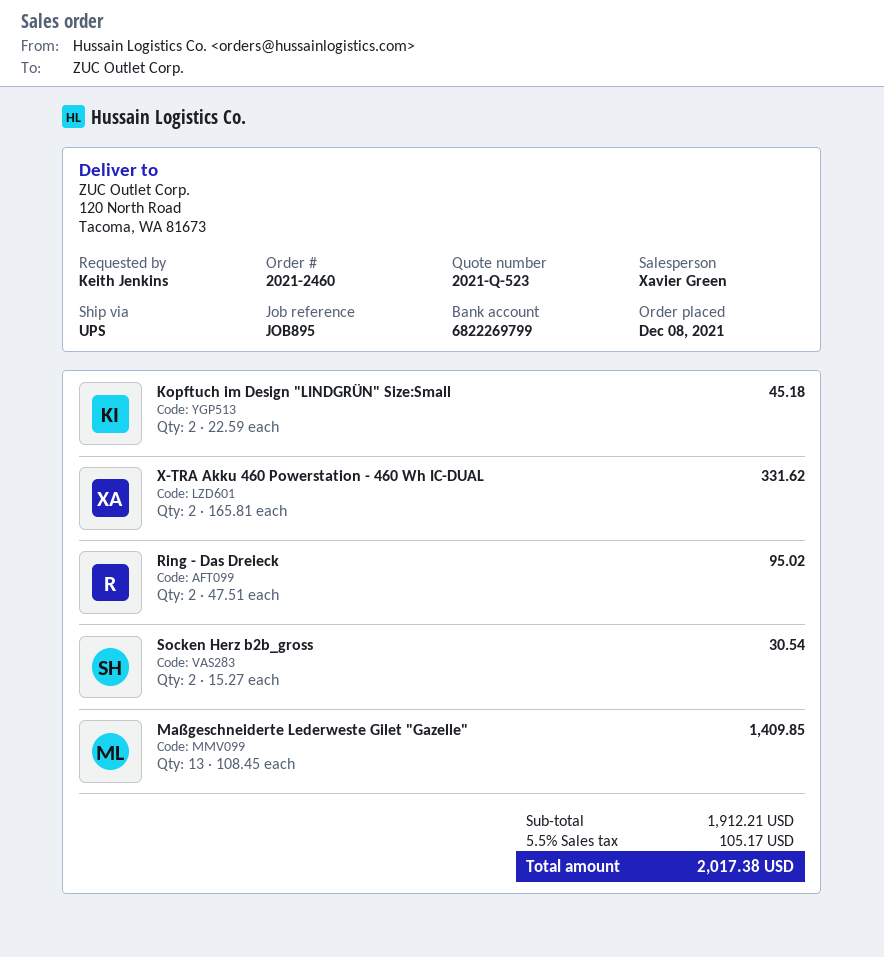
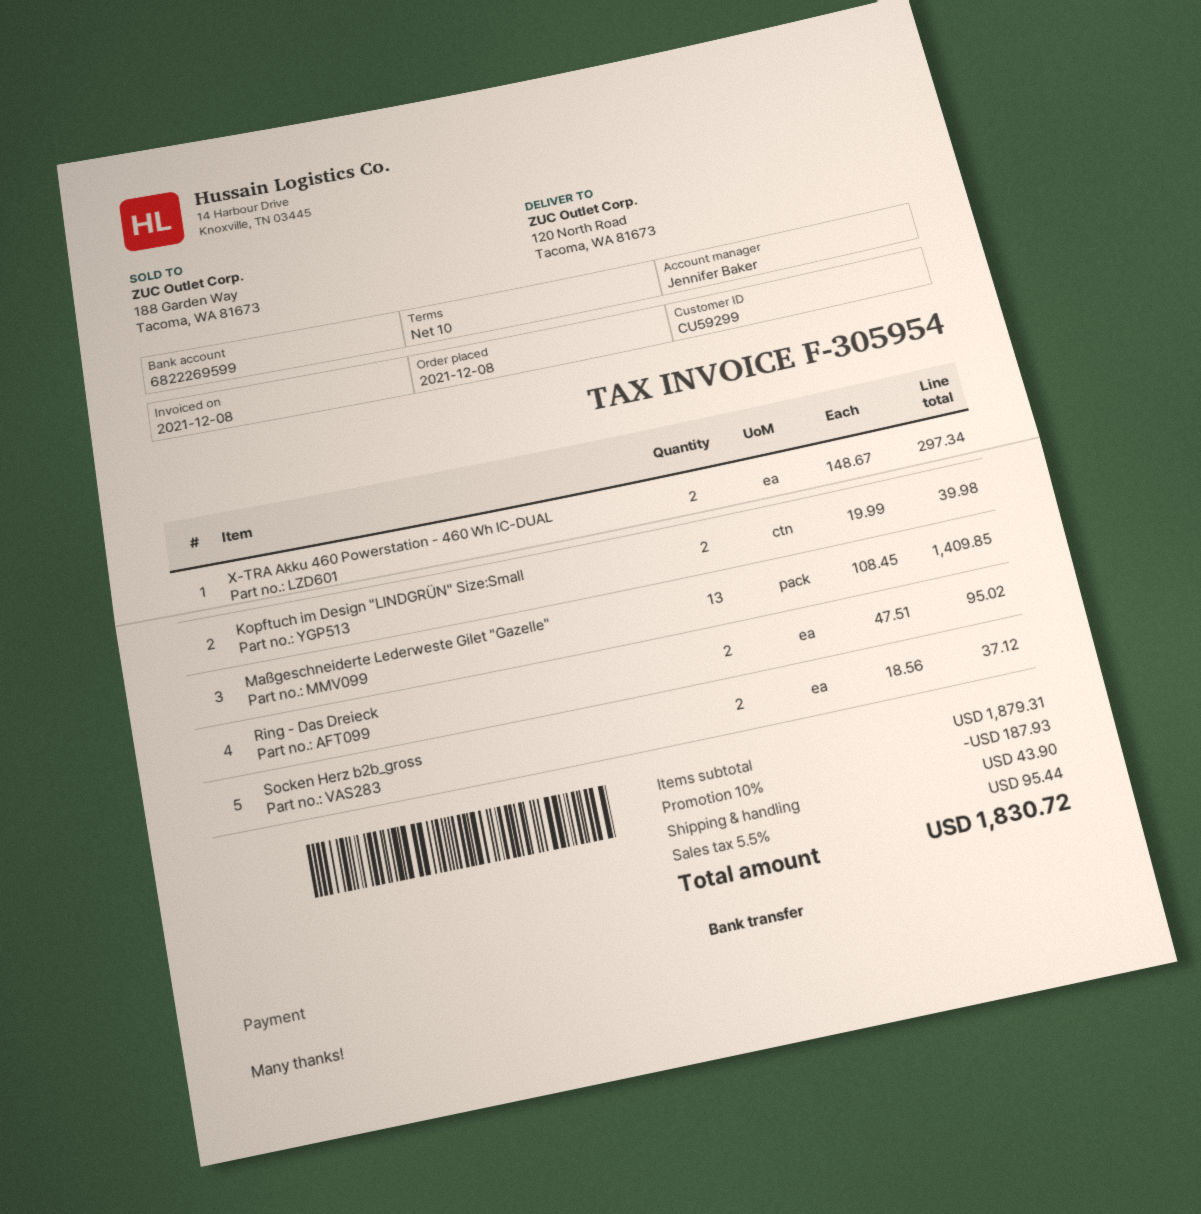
sales rep: Xavier Green -> Jennifer Baker
bank account: 6822269799 -> 6822269599
Kopftuch im Design "LINDGRÜN" Size:Small: 2 x 22.59 = 45.18 -> 2 x 19.99 = 39.98
X-TRA Akku 460 Powerstation - 460 Wh IC-DUAL: 2 x 165.81 = 331.62 -> 2 x 148.67 = 297.34
Socken Herz b2b_gross: 2 x 15.27 = 30.54 -> 2 x 18.56 = 37.12
subtotal: 1912.21 -> 1879.31
discount: none -> 10% = 187.93
shipping: none -> 43.90
tax: 5.5% = 105.17 -> 5.5% = 95.44
total: 2017.38 -> 1830.72

